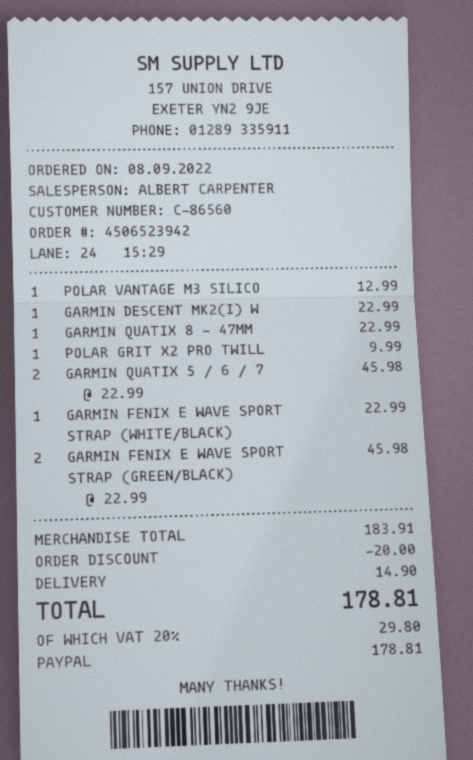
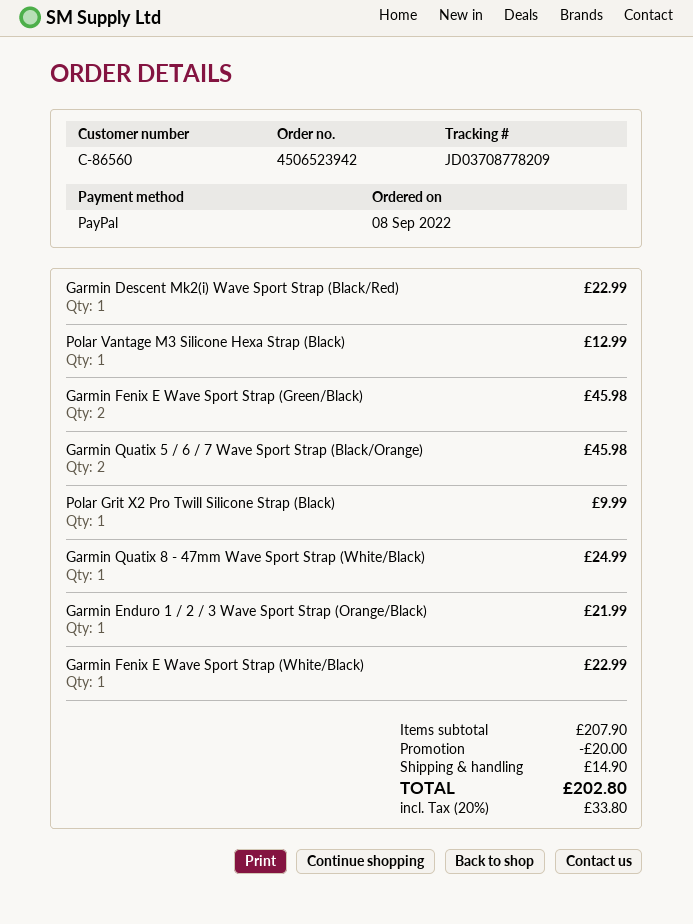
GARMIN QUATIX 8 - 47MM: 1 for 22.99 -> 1 for 24.99
Garmin Enduro 1 / 2 / 3 Wave Sport Strap (Orange/Black): none -> 1 for 21.99
subtotal: 183.91 -> 207.90
tax: 20% = 29.80 -> 20% = 33.80
total: 178.81 -> 202.80

